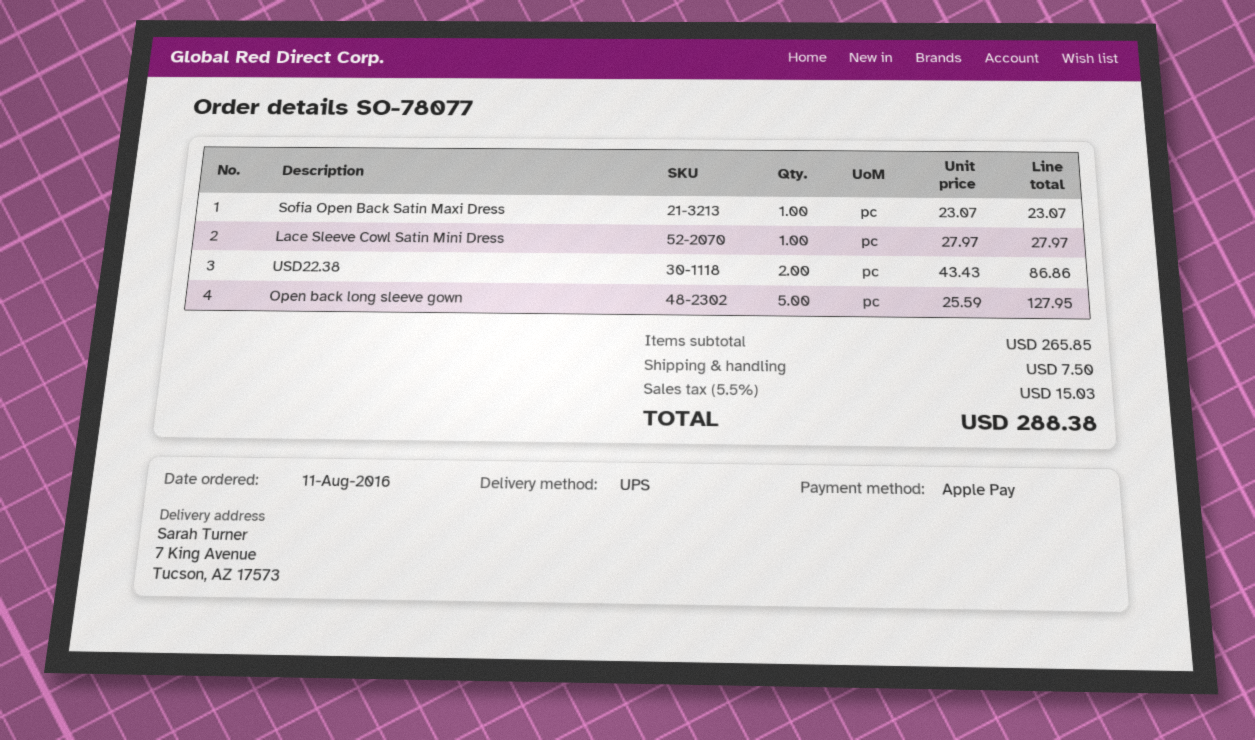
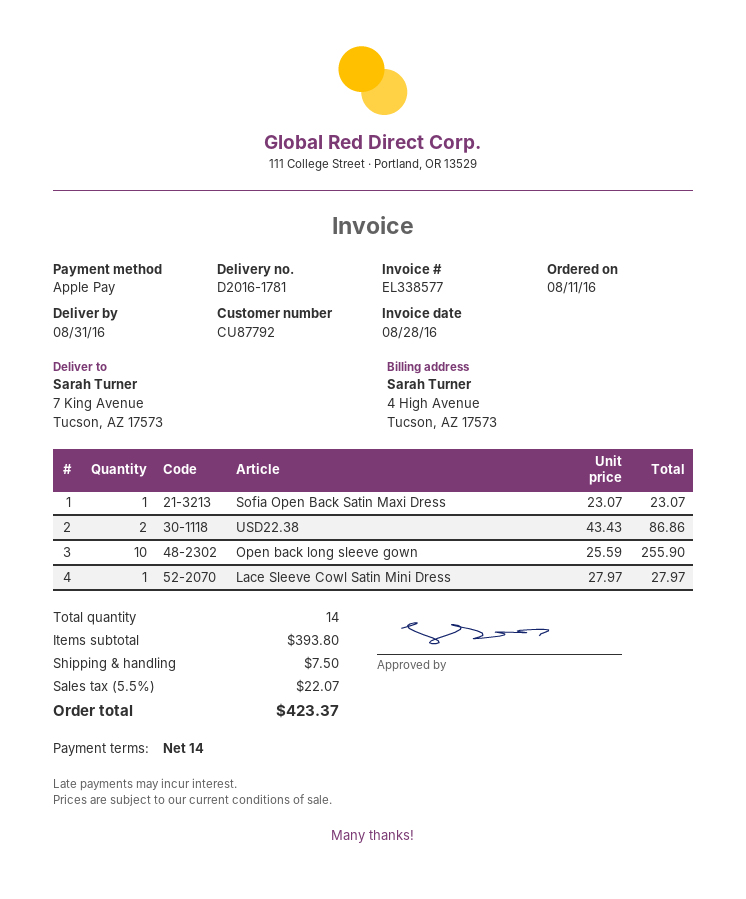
Open back long sleeve gown: 5 x 25.59 = 127.95 -> 10 x 25.59 = 255.90
subtotal: 265.85 -> 393.80
tax: 5.5% = 15.03 -> 5.5% = 22.07
total: 288.38 -> 423.37

